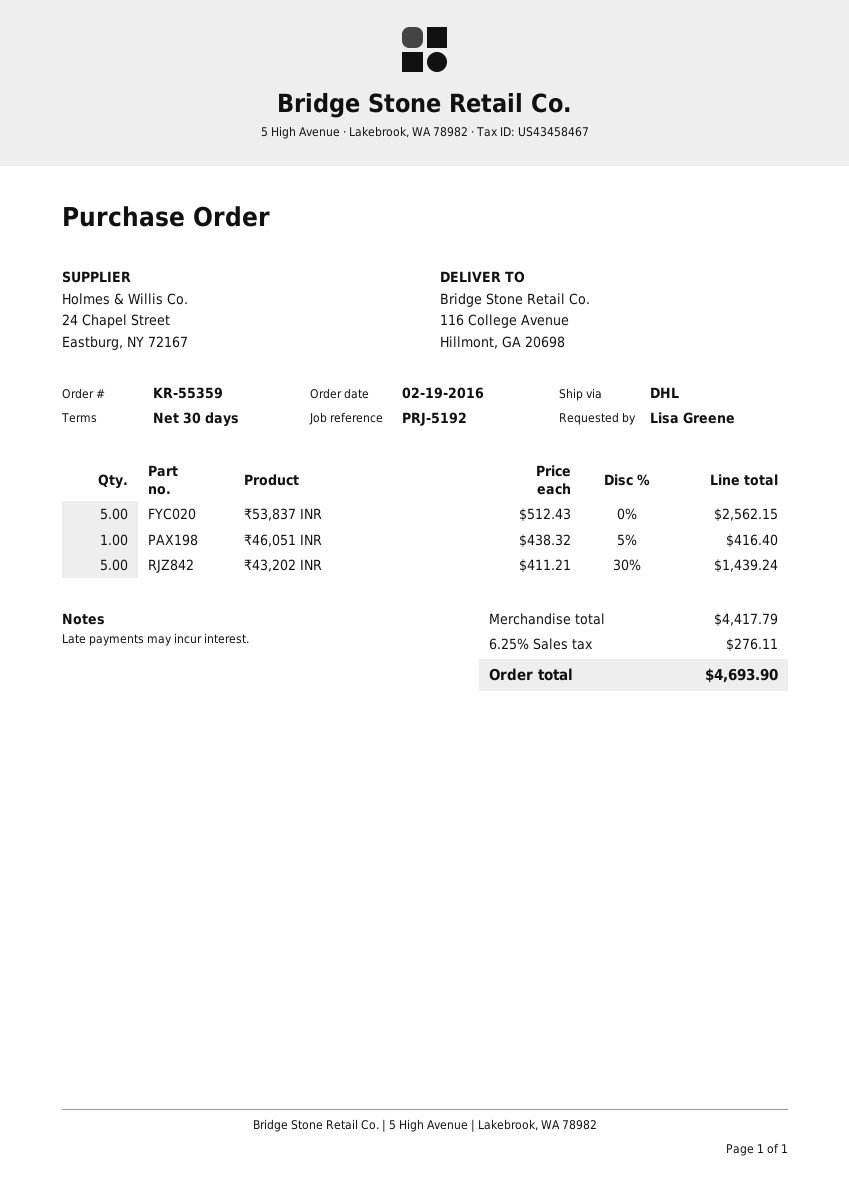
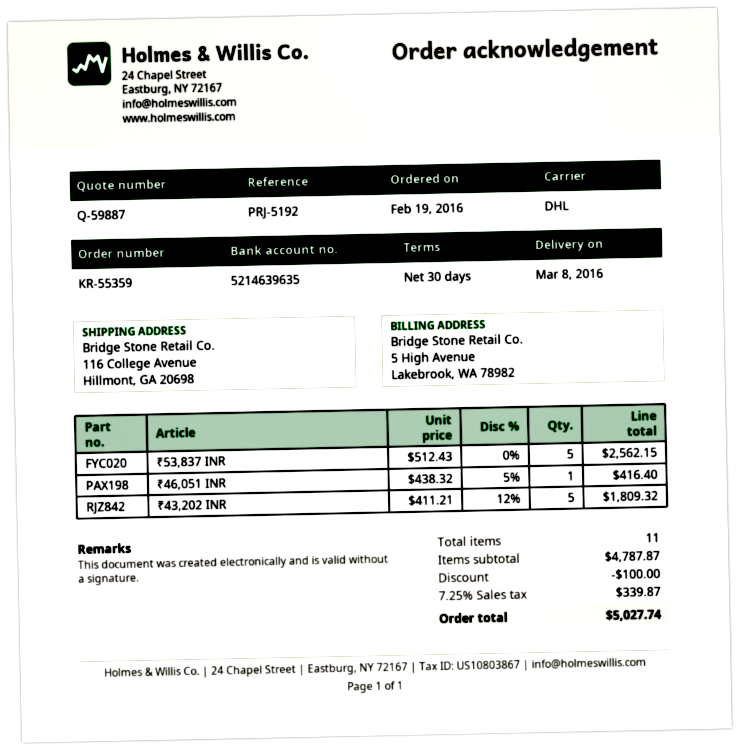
₹43,202 INR: 5 x 411.21 - 30% = 1439.24 -> 5 x 411.21 - 12% = 1809.32
subtotal: 4417.79 -> 4787.87
discount: none -> 100.00
tax: 6.25% = 276.11 -> 7.25% = 339.87
total: 4693.90 -> 5027.74

